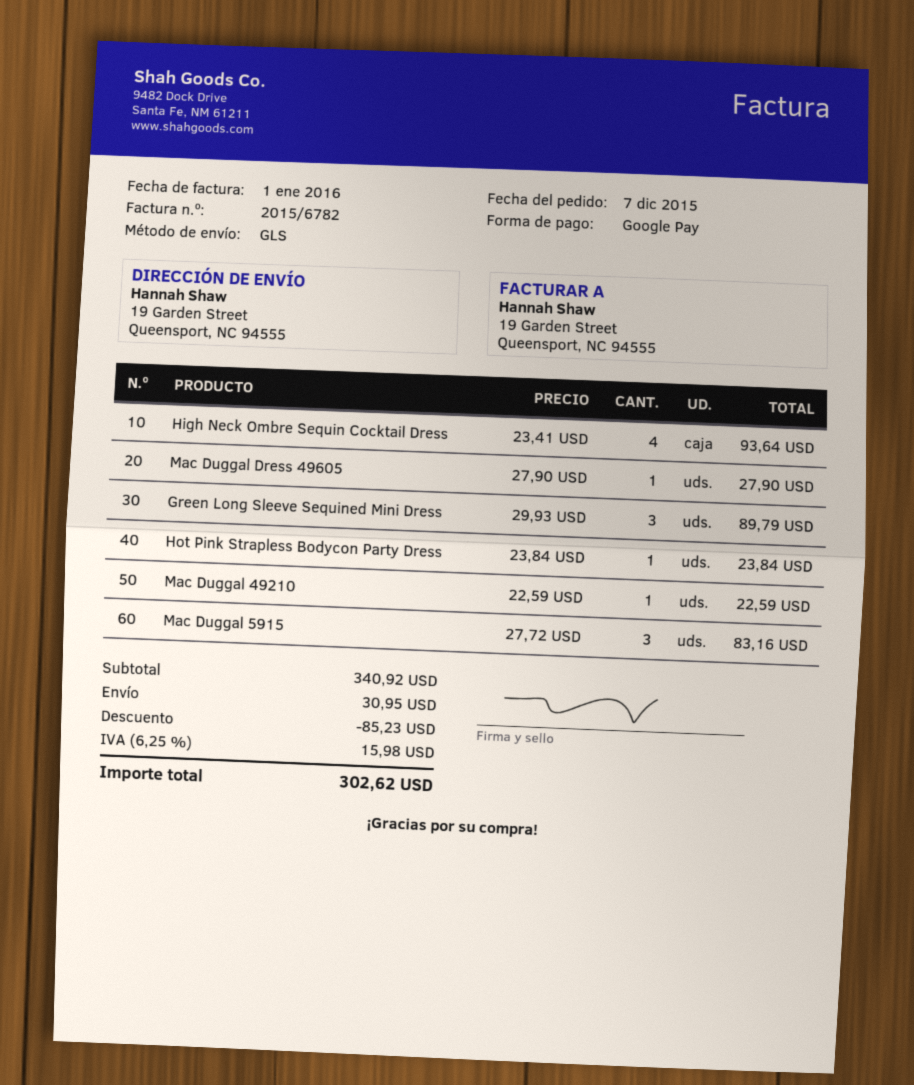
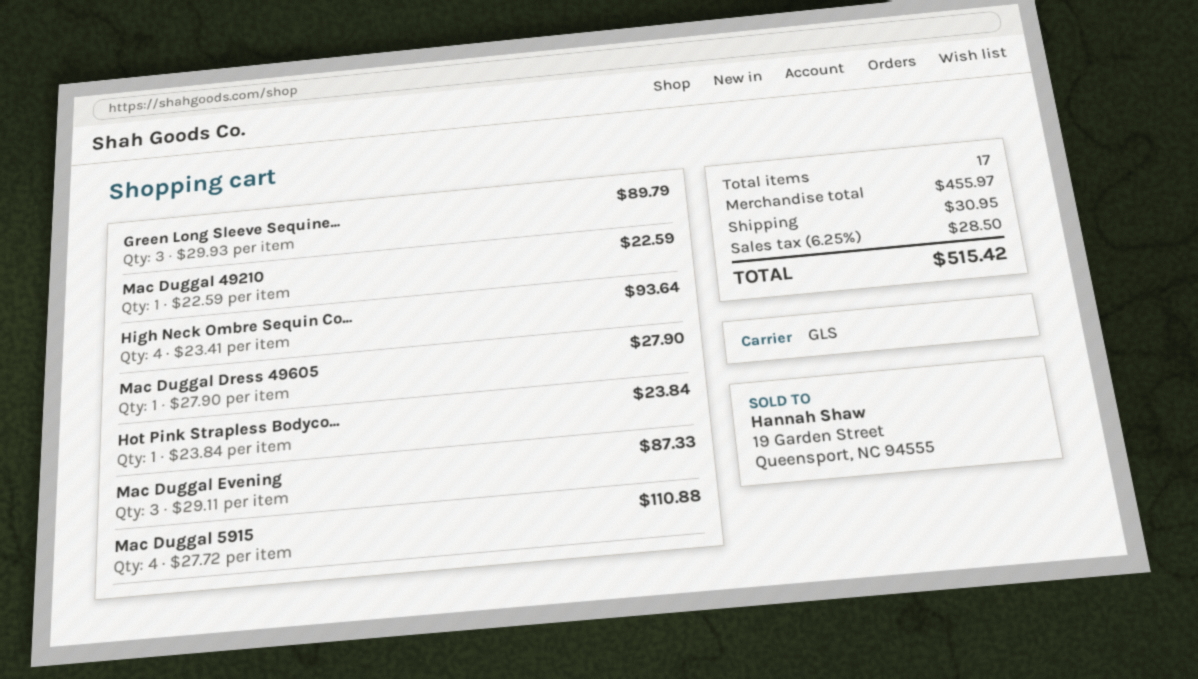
Mac Duggal 5915: 3 x 27.72 = 83.16 -> 4 x 27.72 = 110.88
Mac Duggal Evening: none -> 3 x 29.11 = 87.33
subtotal: 340.92 -> 455.97
discount: 85.23 -> none
tax: 6.25% = 15.98 -> 6.25% = 28.50
total: 302.62 -> 515.42

